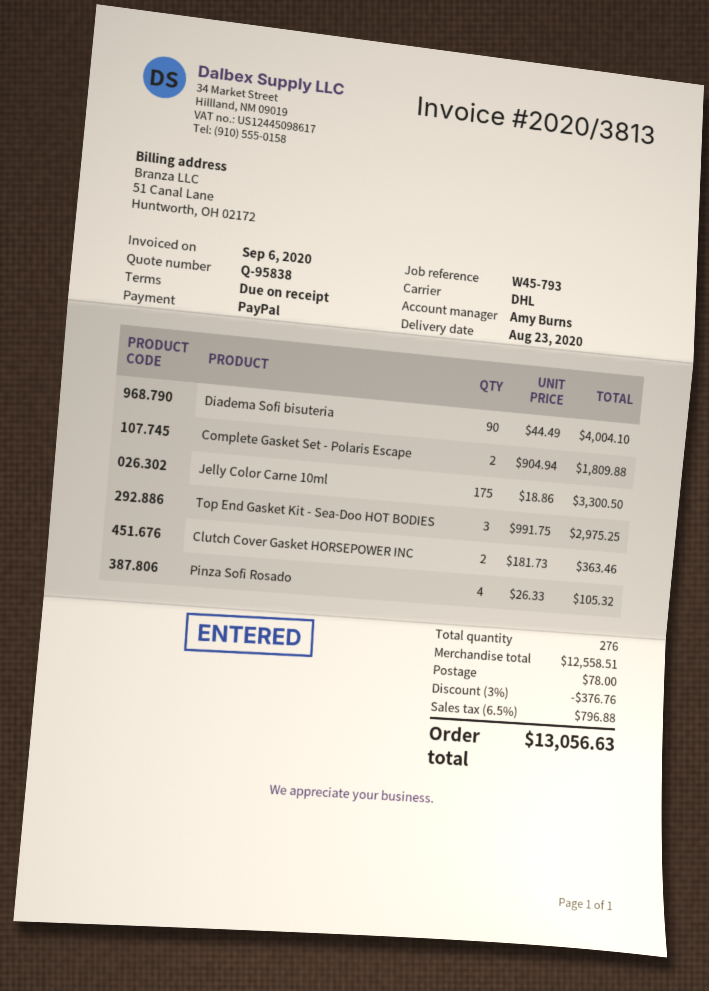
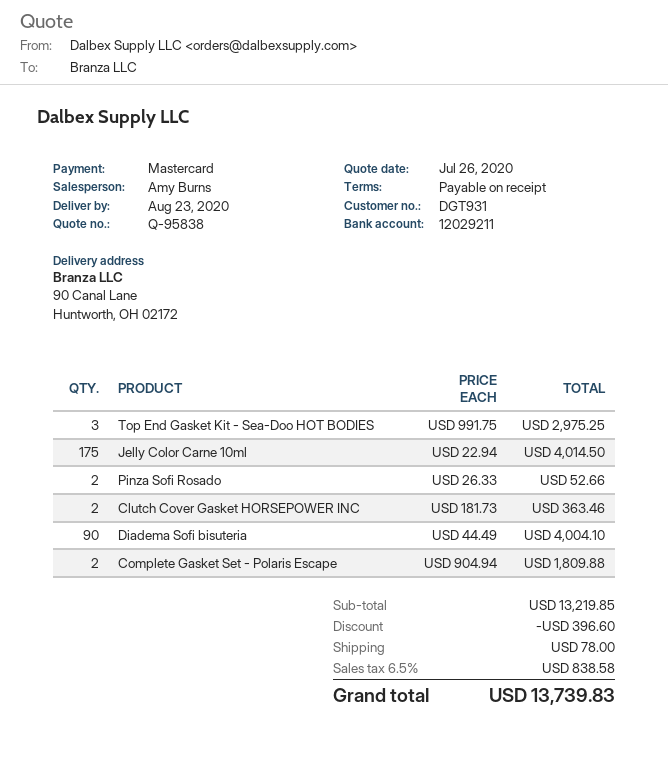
payment method: PayPal -> Mastercard
Jelly Color Carne 10ml: 175 x 18.86 = 3300.50 -> 175 x 22.94 = 4014.50
Pinza Sofi Rosado: 4 x 26.33 = 105.32 -> 2 x 26.33 = 52.66
subtotal: 12558.51 -> 13219.85
discount: 376.76 -> 396.60
tax: 6.5% = 796.88 -> 6.5% = 838.58
total: 13056.63 -> 13739.83

